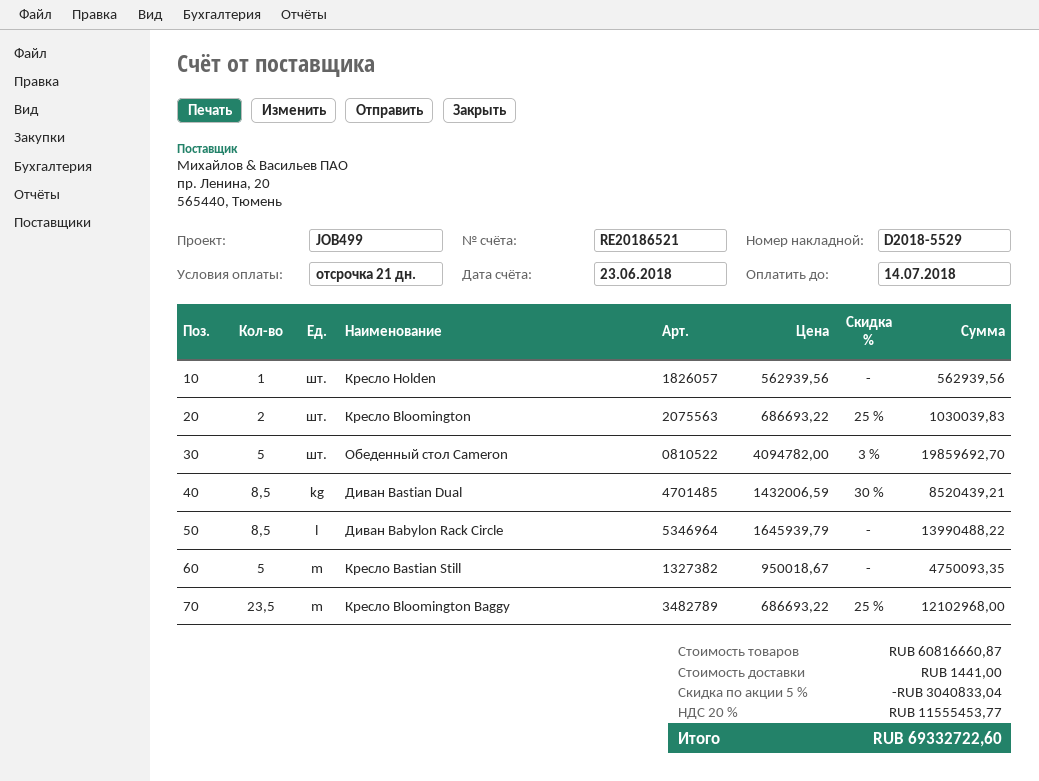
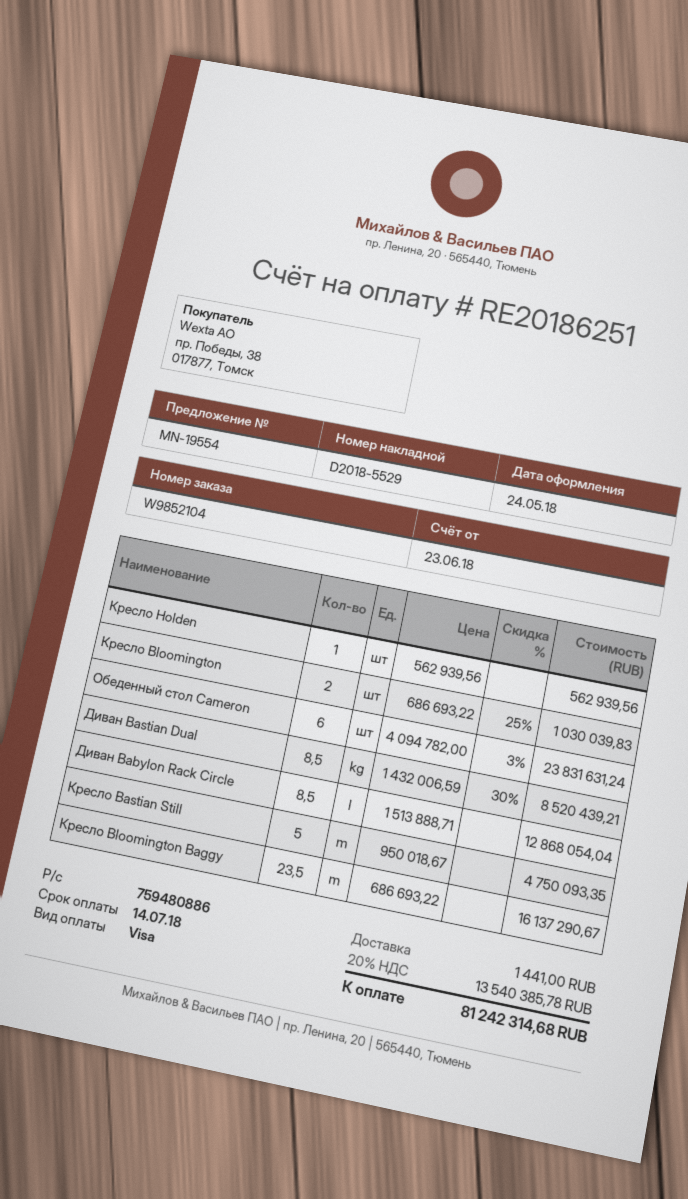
invoice number: RE20186521 -> RE20186251
Обеденный стол Cameron: 5 x 4094782.00 - 3% = 19859692.70 -> 6 x 4094782.00 - 3% = 23831631.24
Диван Babylon Rack Circle: 8.5 x 1645939.79 = 13990488.22 -> 8.5 x 1513888.71 = 12868054.04
Кресло Bloomington Baggy: 23.5 x 686693.22 - 25% = 12102968.00 -> 23.5 x 686693.22 = 16137290.67
discount: 5% = 3040833.04 -> none
tax: 20% = 11555453.77 -> 20% = 13540385.78
total: 69332722.60 -> 81242314.68

